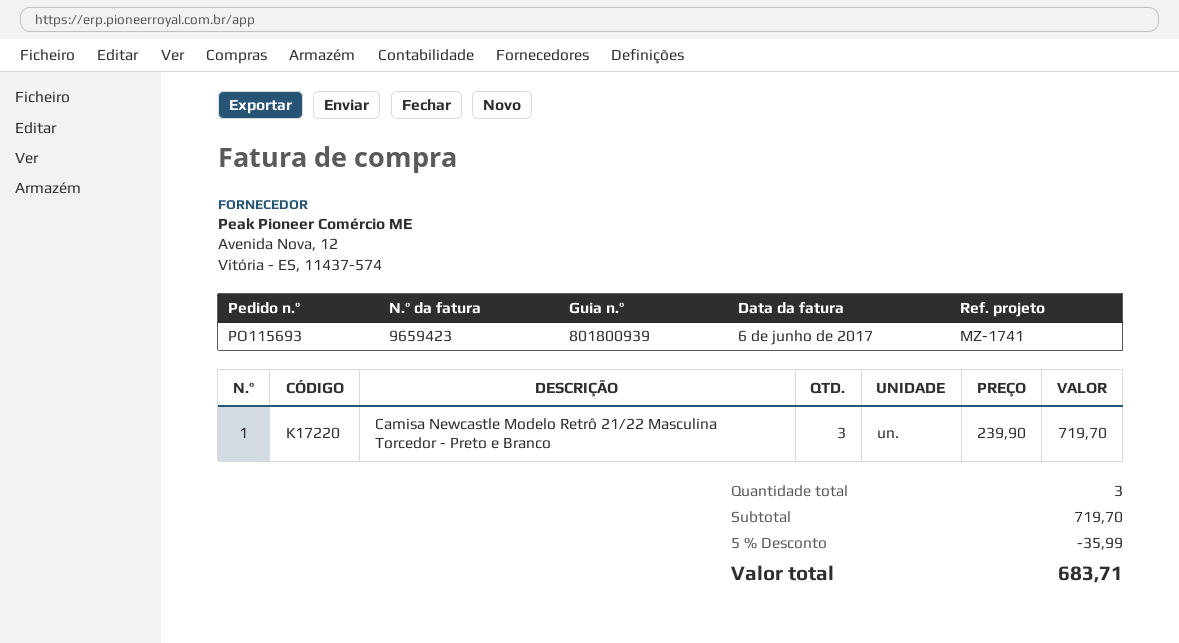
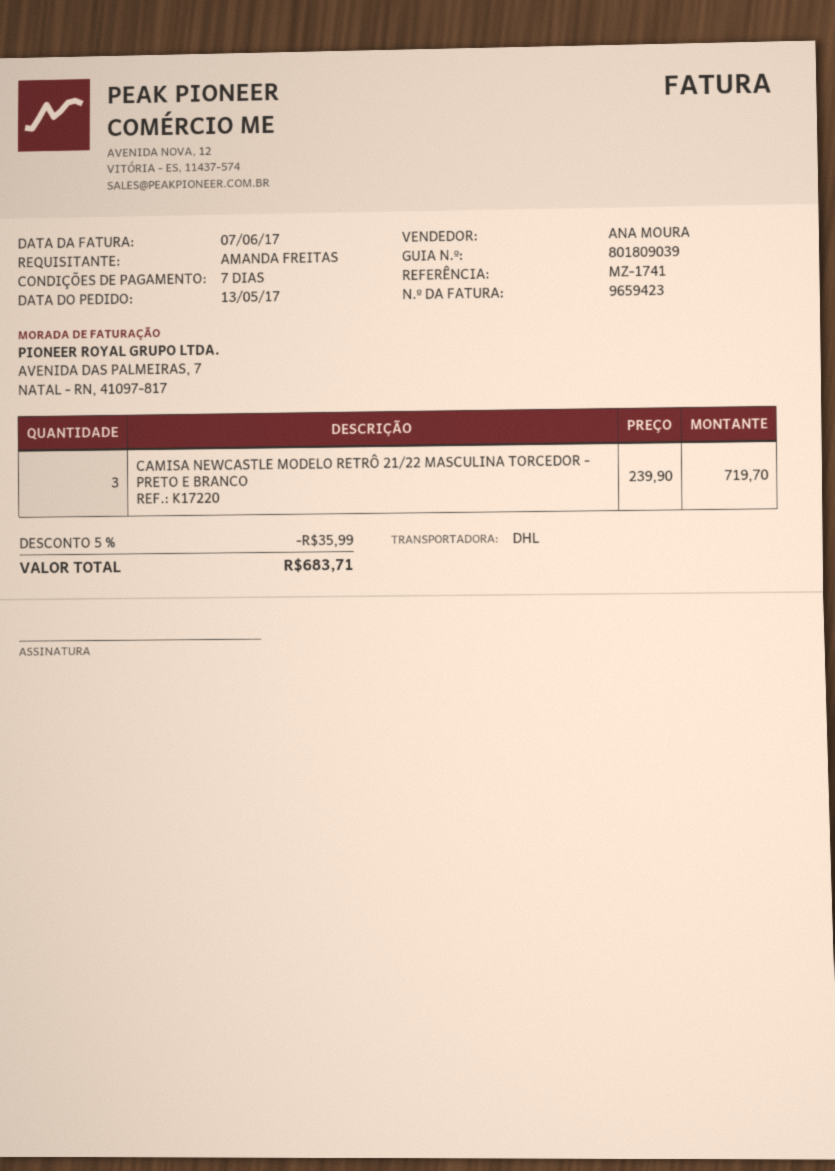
delivery note number: 801800939 -> 801809039
invoice date: 2017-06-06 -> 2017-06-07

